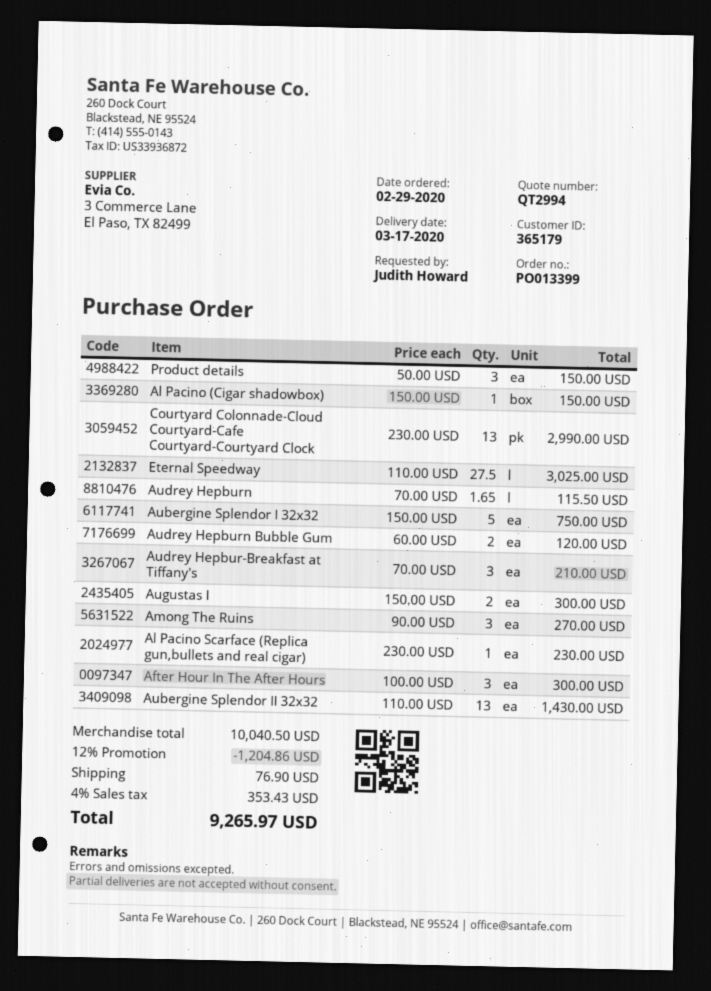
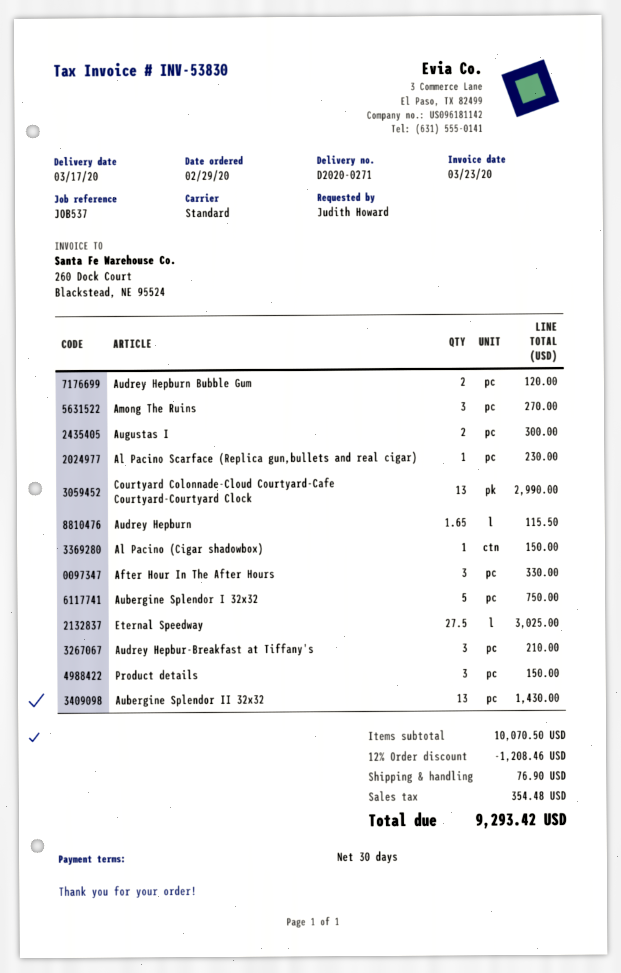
After Hour In The After Hours: 3 for 300.00 -> 3 for 330.00
subtotal: 10040.50 -> 10070.50
discount: 12% = 1204.86 -> 12% = 1208.46
tax: 353.43 -> 354.48
total: 9265.97 -> 9293.42

